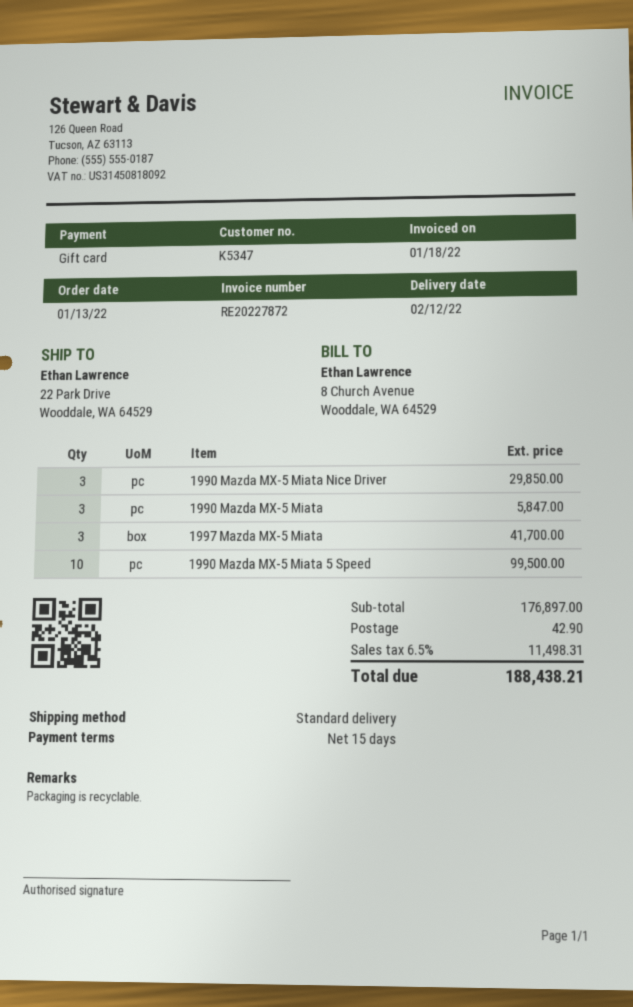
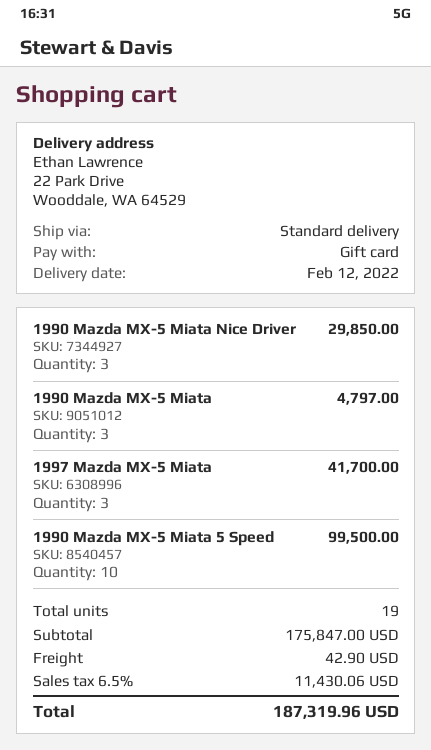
1990 Mazda MX-5 Miata: 3 for 5847.00 -> 3 for 4797.00
subtotal: 176897.00 -> 175847.00
tax: 6.5% = 11498.31 -> 6.5% = 11430.06
total: 188438.21 -> 187319.96

